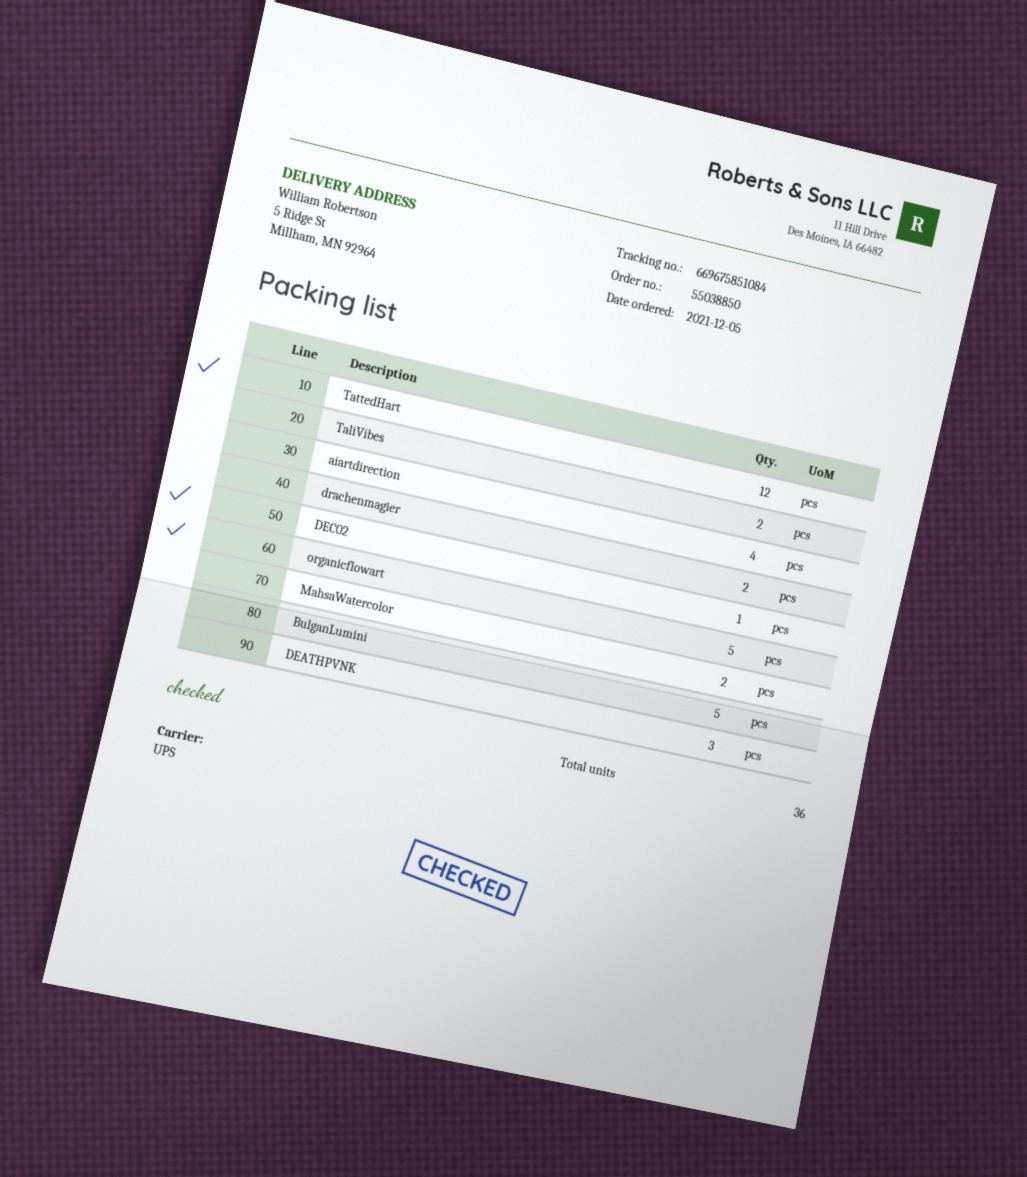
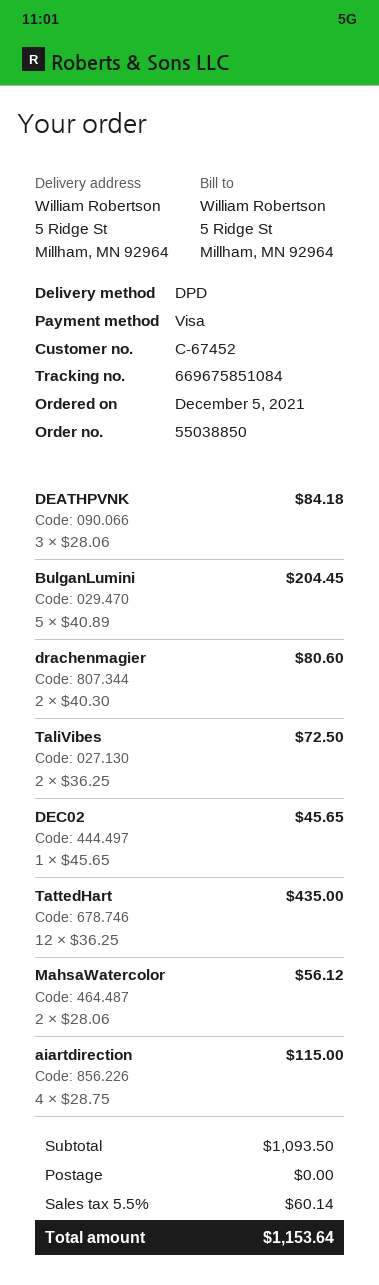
shipping method: UPS -> DPD
organicflowart: 5 -> none

